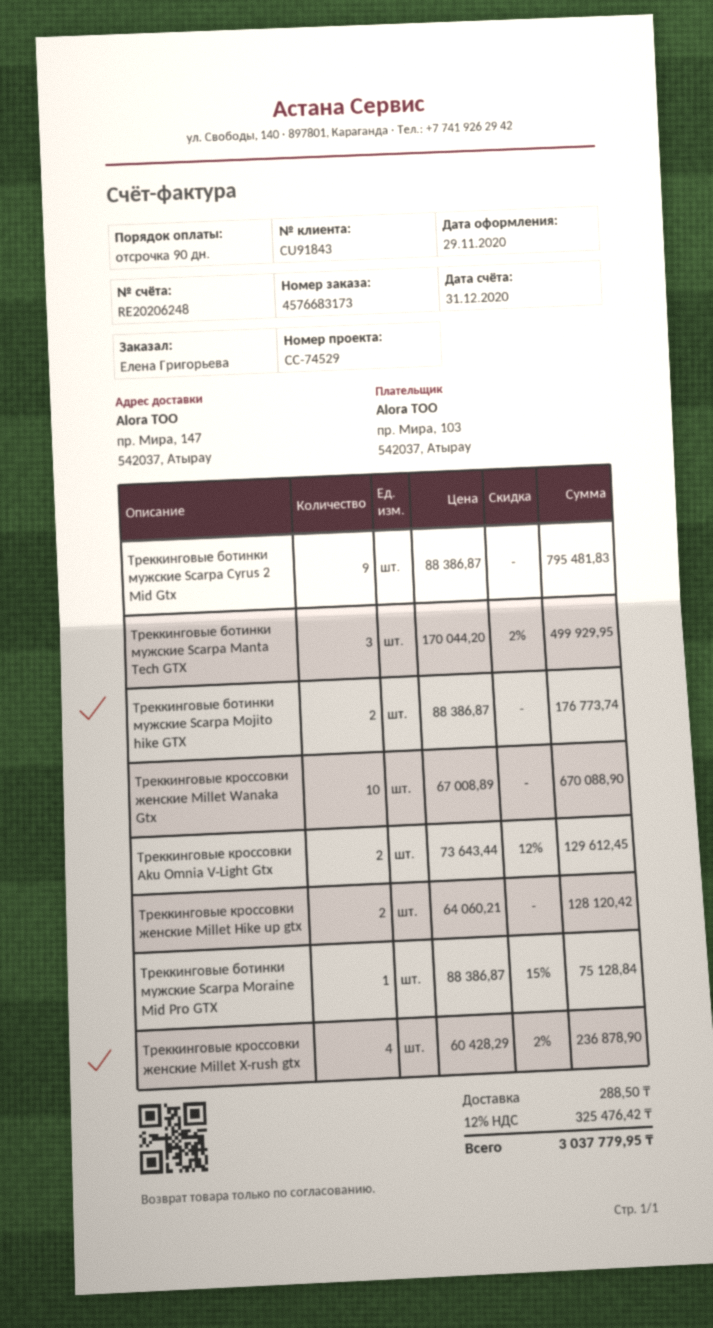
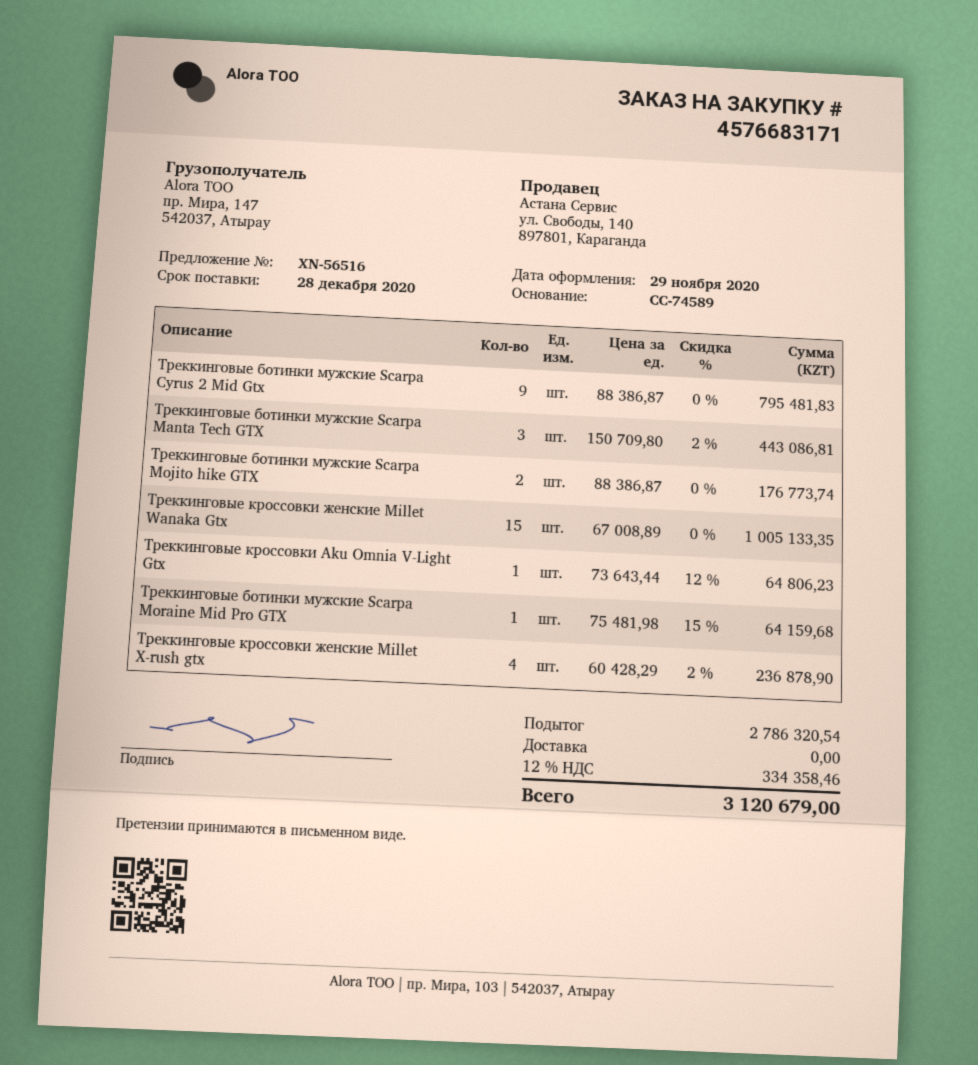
order number: 4576683173 -> 4576683171
reference: CC-74529 -> CC-74589
Треккинговые ботинки мужские Scarpa Manta Tech GTX: 3 x 170044.20 - 2% = 499929.95 -> 3 x 150709.80 - 2% = 443086.81
Треккинговые кроссовки женские Millet Wanaka Gtx: 10 x 67008.89 = 670088.90 -> 15 x 67008.89 = 1005133.35
Треккинговые кроссовки Aku Omnia V-Light Gtx: 2 x 73643.44 - 12% = 129612.45 -> 1 x 73643.44 - 12% = 64806.23
Треккинговые кроссовки женские Millet Hike up gtx: 2 x 64060.21 = 128120.42 -> none
Треккинговые ботинки мужские Scarpa Moraine Mid Pro GTX: 1 x 88386.87 - 15% = 75128.84 -> 1 x 75481.98 - 15% = 64159.68
shipping: 288.50 -> 0.00
tax: 12% = 325476.42 -> 12% = 334358.46
total: 3037779.95 -> 3120679.00

